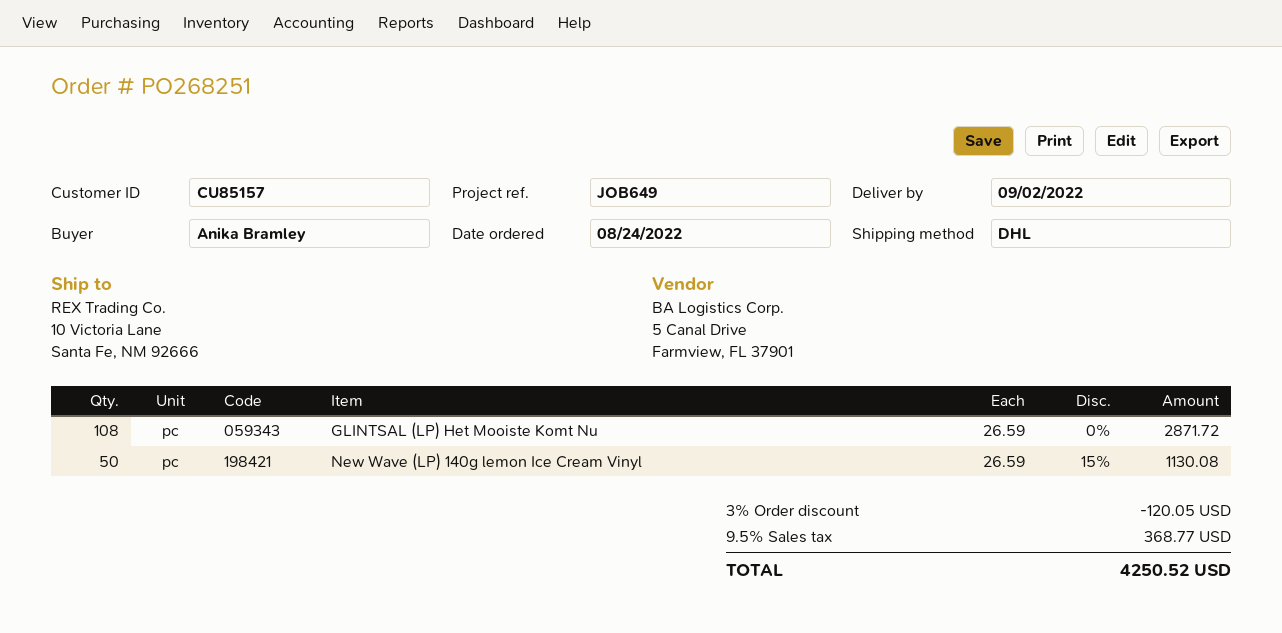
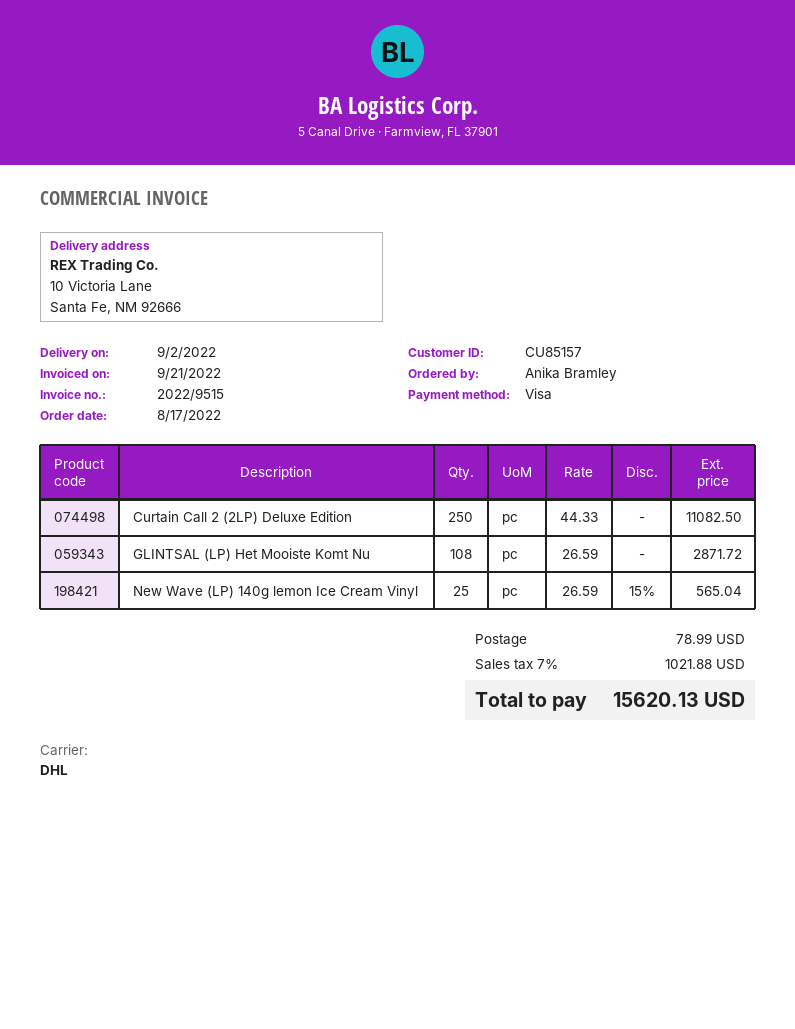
order date: 2022-08-24 -> 2022-08-17
New Wave (LP) 140g lemon Ice Cream Vinyl: 50 x 26.59 - 15% = 1130.08 -> 25 x 26.59 - 15% = 565.04
Curtain Call 2 (2LP) Deluxe Edition: none -> 250 x 44.33 = 11082.50
discount: 3% = 120.05 -> none
shipping: none -> 78.99
tax: 9.5% = 368.77 -> 7% = 1021.88
total: 4250.52 -> 15620.13

